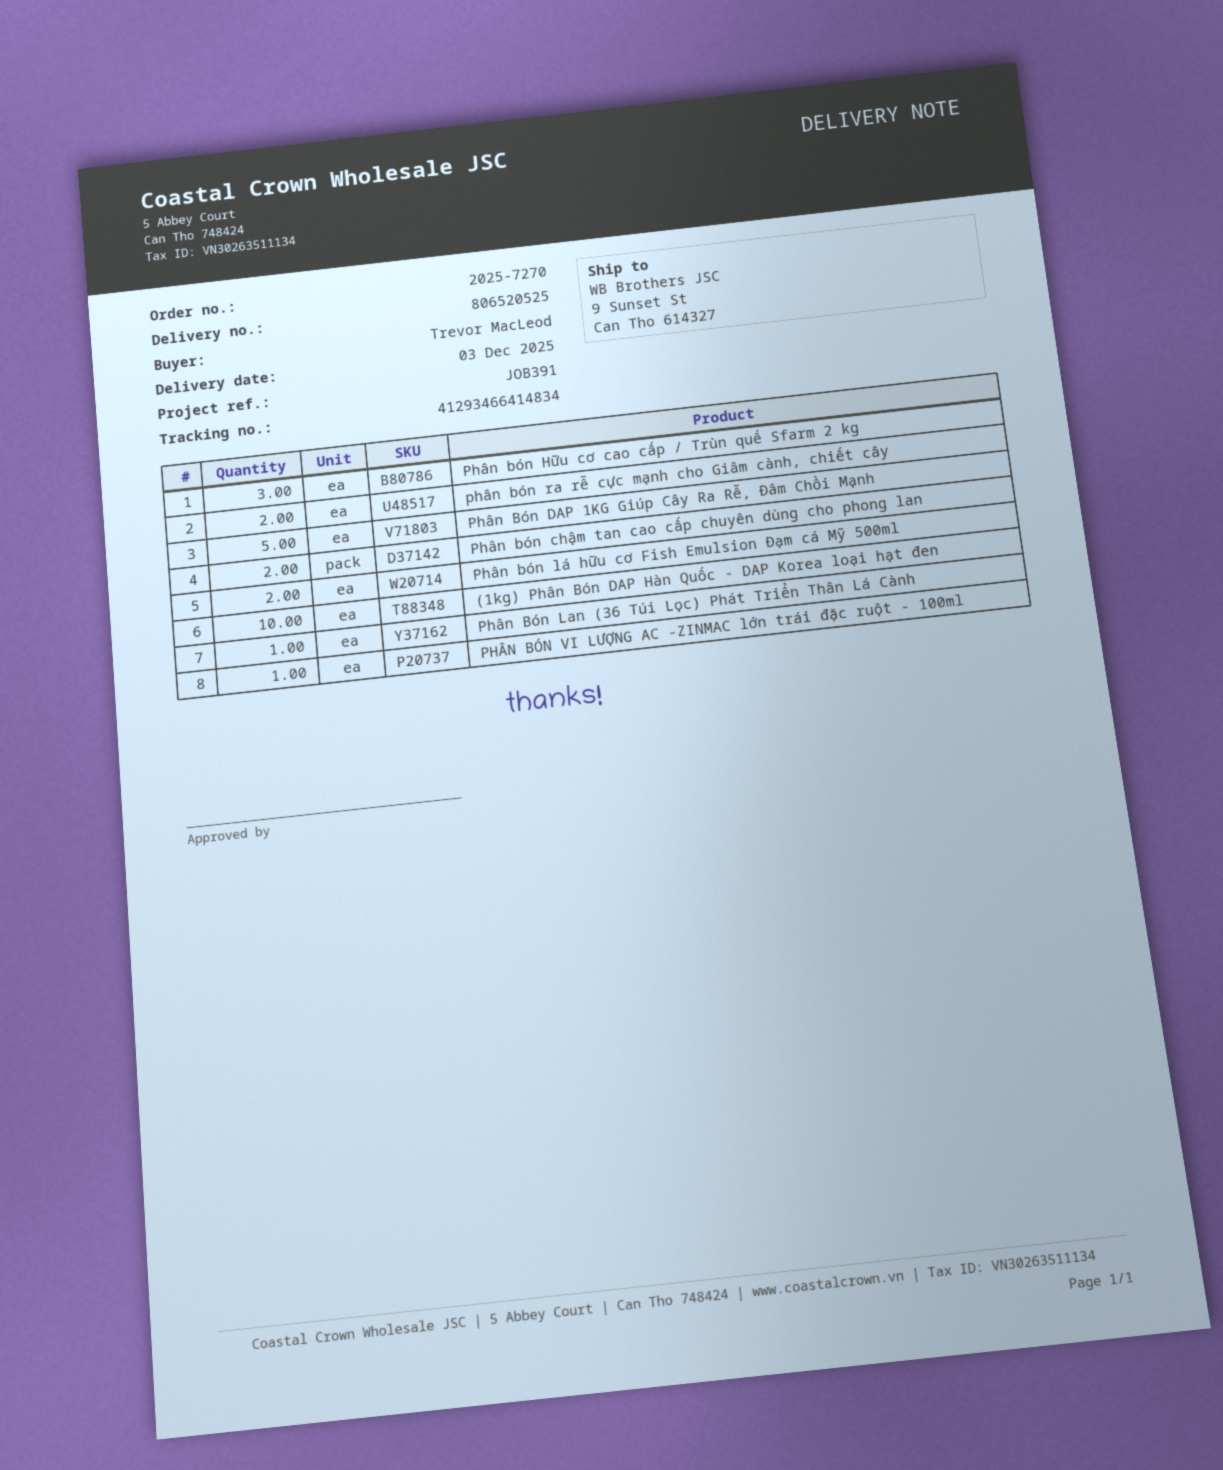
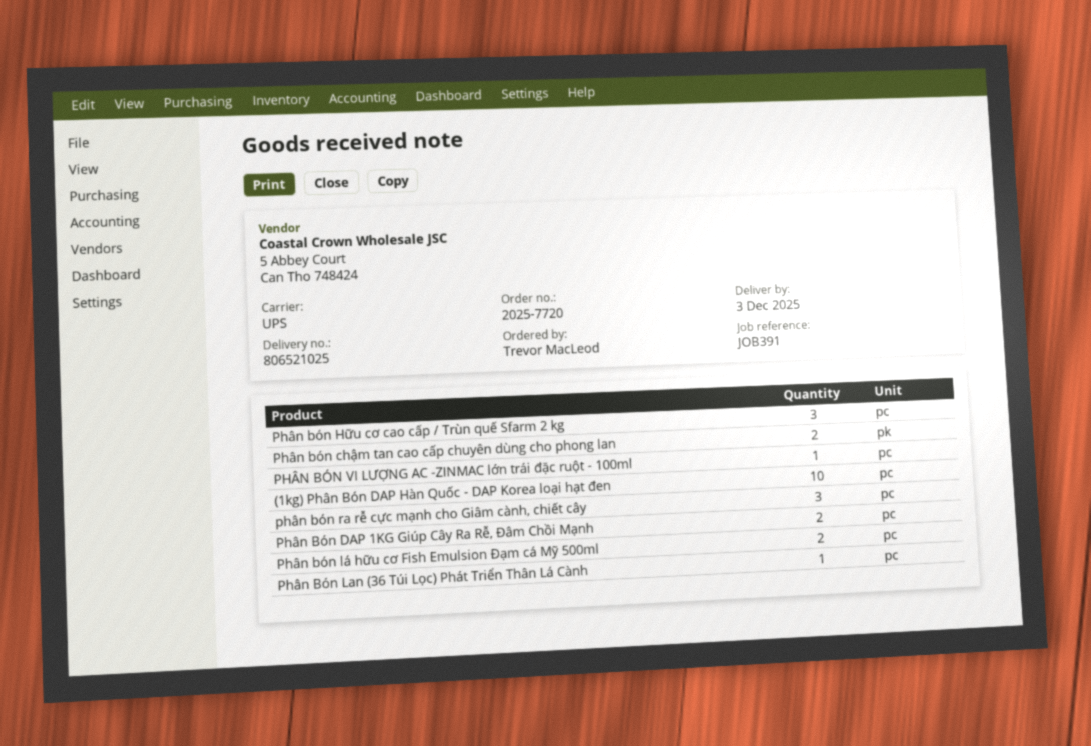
order number: 2025-7270 -> 2025-7720
delivery note number: 806520525 -> 806521025
phân bón ra rễ cực mạnh cho Giâm cành, chiết cây: 2 -> 3
Phân Bón DAP 1KG Giúp Cây Ra Rễ, Đâm Chồi Mạnh: 5 -> 2

